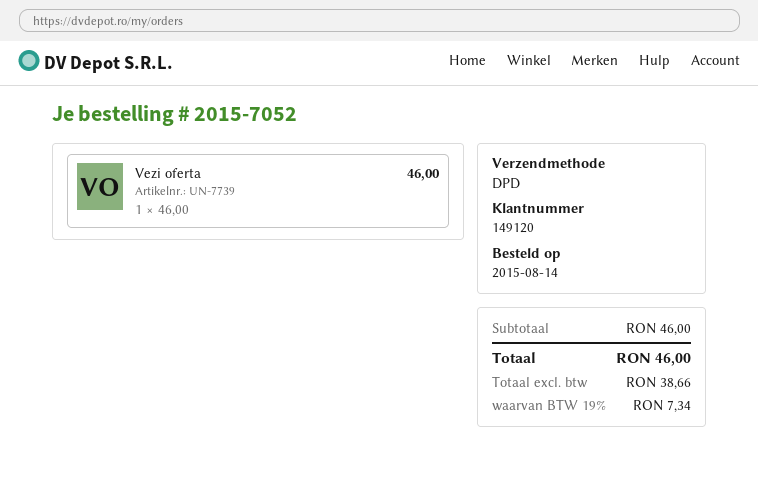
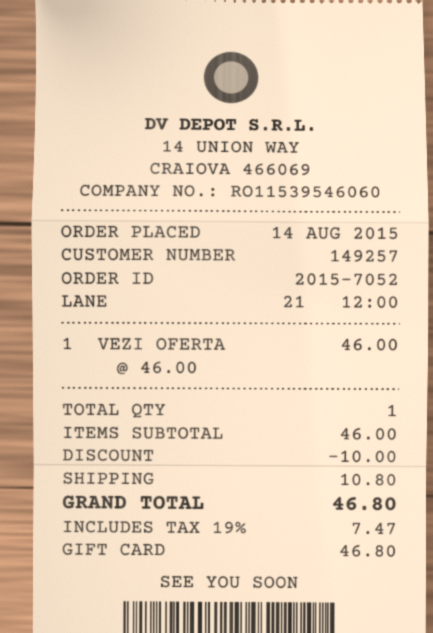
customer number: 149120 -> 149257
discount: none -> 10.00
shipping: none -> 10.80
tax: 19% = 7.34 -> 19% = 7.47
total: 46.00 -> 46.80

